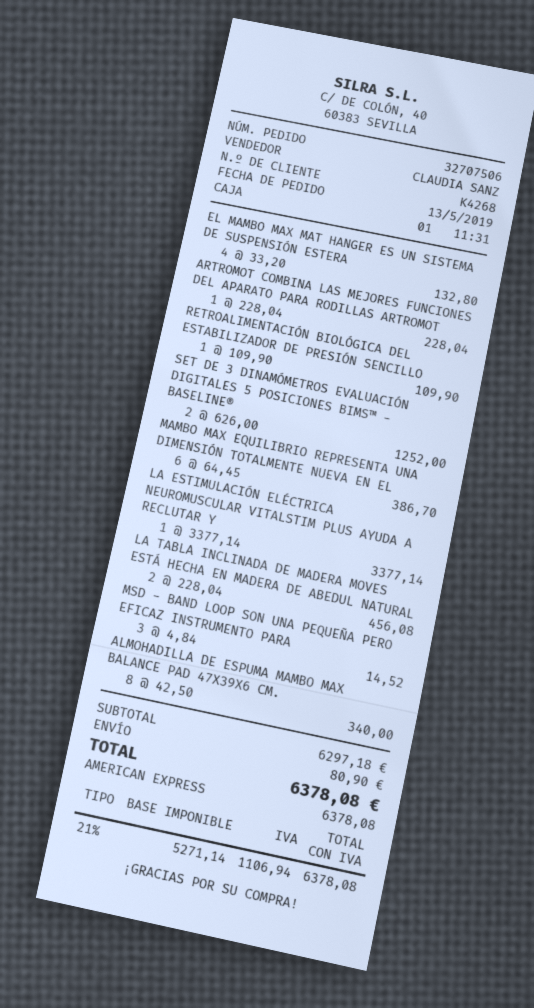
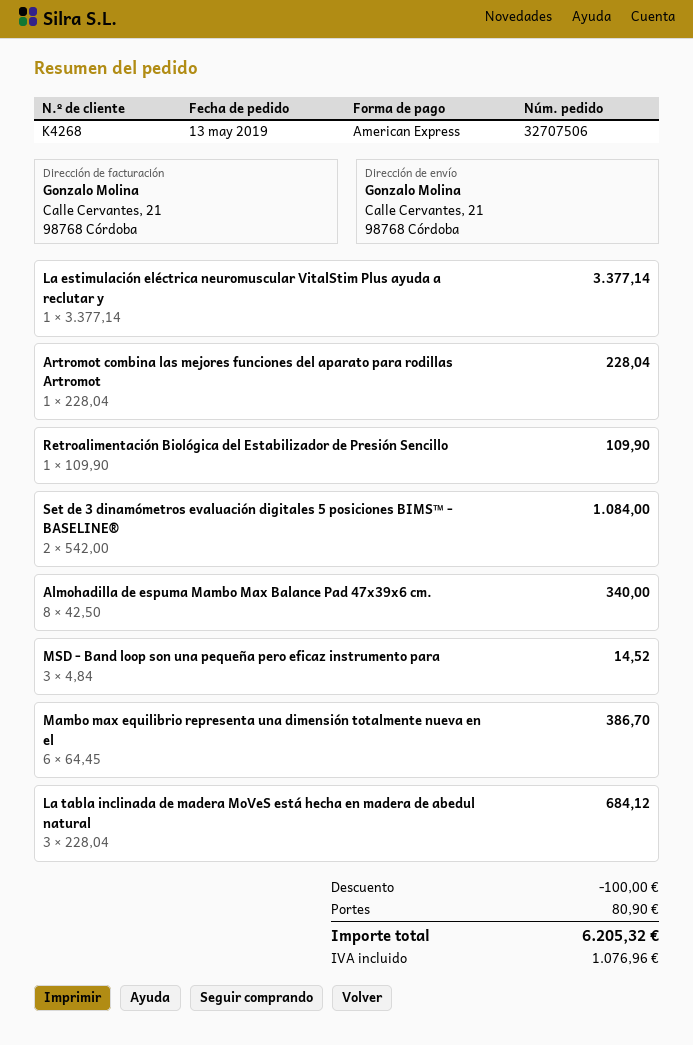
EL MAMBO MAX MAT HANGER ES UN SISTEMA DE SUSPENSIÓN ESTERA: 4 x 33.20 = 132.80 -> none
SET DE 3 DINAMÓMETROS EVALUACIÓN DIGITALES 5 POSICIONES BIMS™ - BASELINE®: 2 x 626.00 = 1252.00 -> 2 x 542.00 = 1084.00
LA TABLA INCLINADA DE MADERA MOVES ESTÁ HECHA EN MADERA DE ABEDUL NATURAL: 2 x 228.04 = 456.08 -> 3 x 228.04 = 684.12
discount: none -> 100.00
tax: 1106.94 -> 1076.96
total: 6378.08 -> 6205.32

